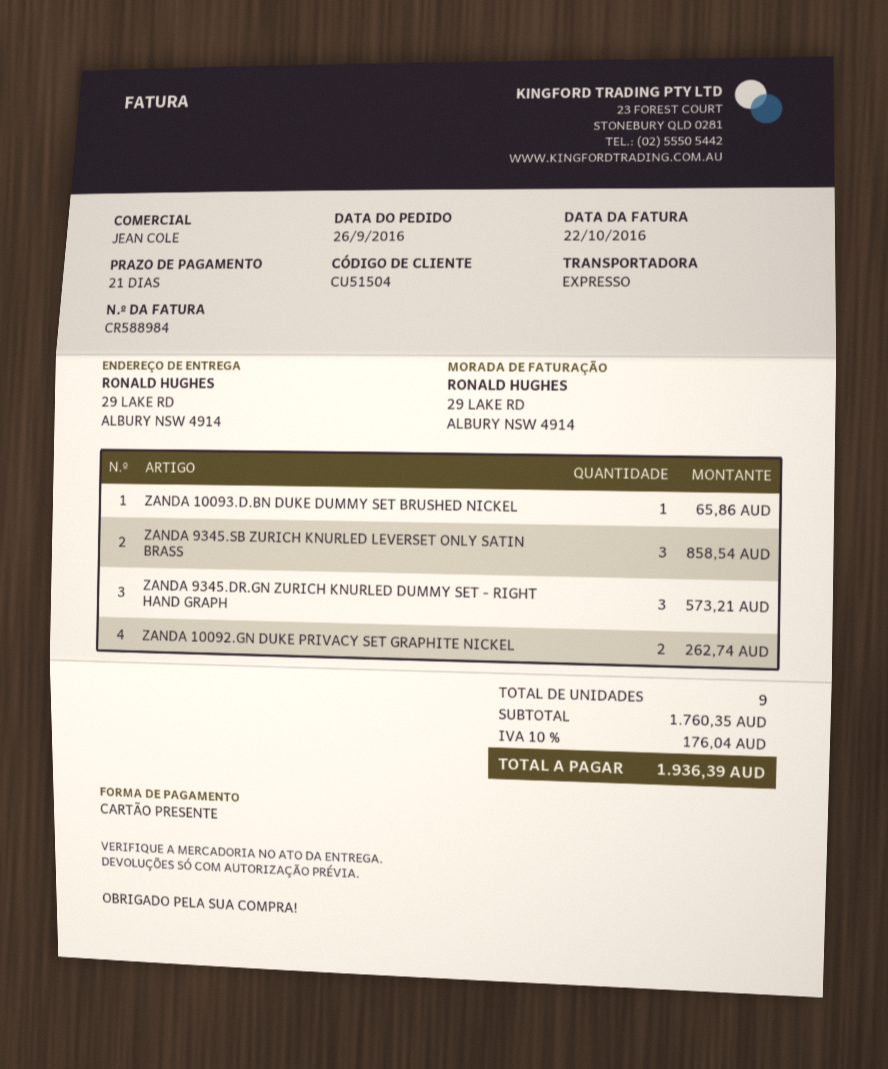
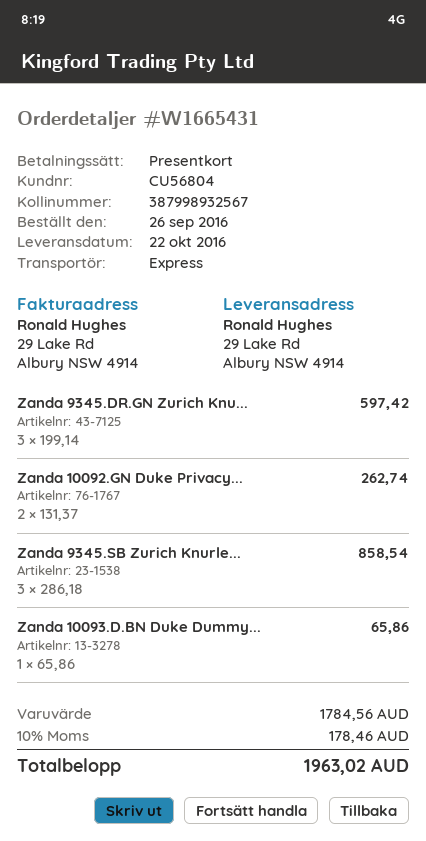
customer number: CU51504 -> CU56804
ZANDA 9345.DR.GN ZURICH KNURLED DUMMY SET - RIGHT HAND GRAPH: 3 for 573.21 -> 3 for 597.42
subtotal: 1760.35 -> 1784.56
tax: 10% = 176.04 -> 10% = 178.46
total: 1936.39 -> 1963.02

